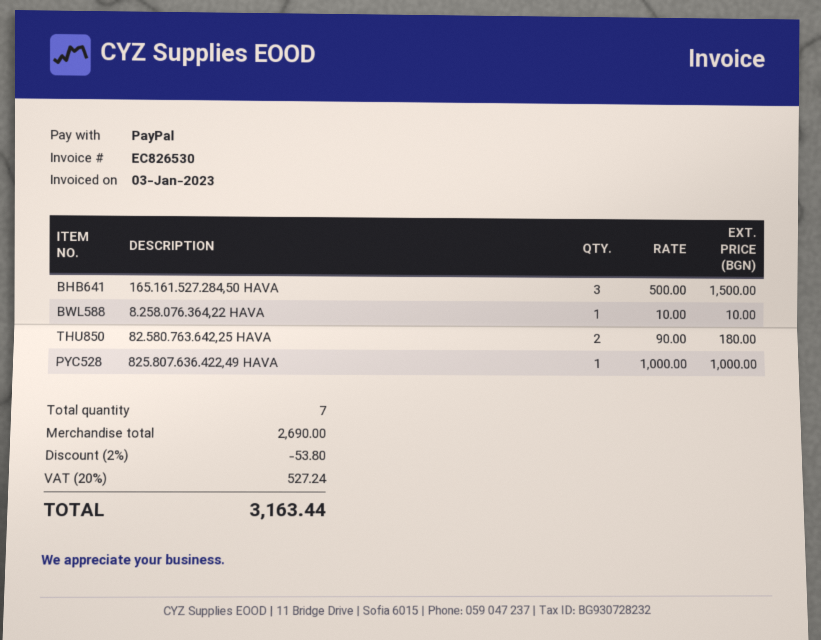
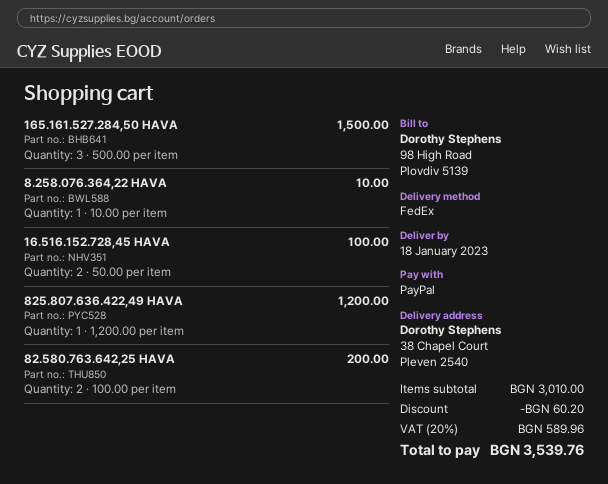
82.580.763.642,25 HAVA: 2 x 90.00 = 180.00 -> 2 x 100.00 = 200.00
825.807.636.422,49 HAVA: 1 x 1000.00 = 1000.00 -> 1 x 1200.00 = 1200.00
16.516.152.728,45 HAVA: none -> 2 x 50.00 = 100.00
subtotal: 2690.00 -> 3010.00
discount: 53.80 -> 60.20
tax: 20% = 527.24 -> 20% = 589.96
total: 3163.44 -> 3539.76

